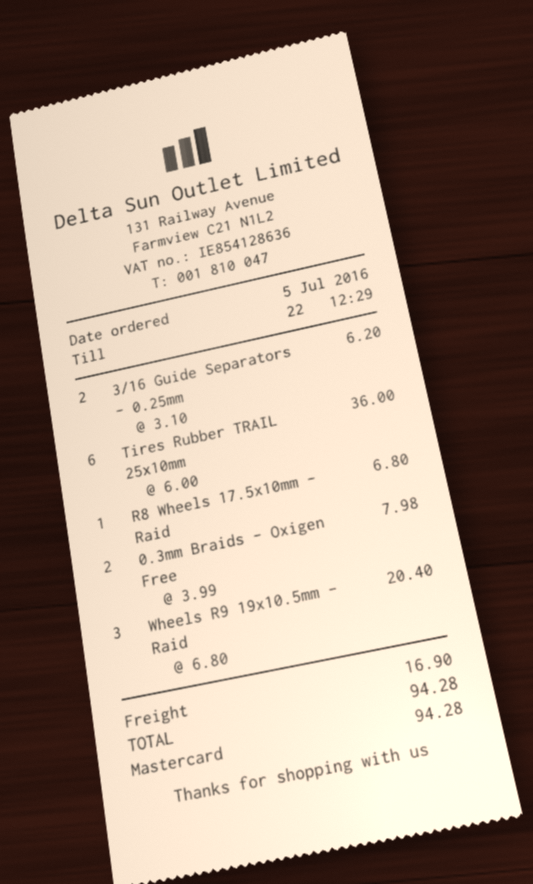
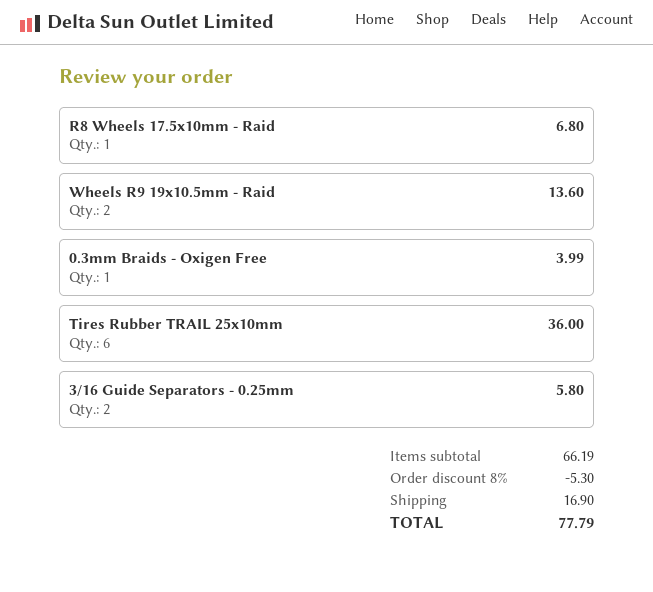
3/16 Guide Separators - 0.25mm: 2 for 6.20 -> 2 for 5.80
0.3mm Braids - Oxigen Free: 2 for 7.98 -> 1 for 3.99
Wheels R9 19x10.5mm - Raid: 3 for 20.40 -> 2 for 13.60
discount: none -> 8% = 5.30
total: 94.28 -> 77.79

